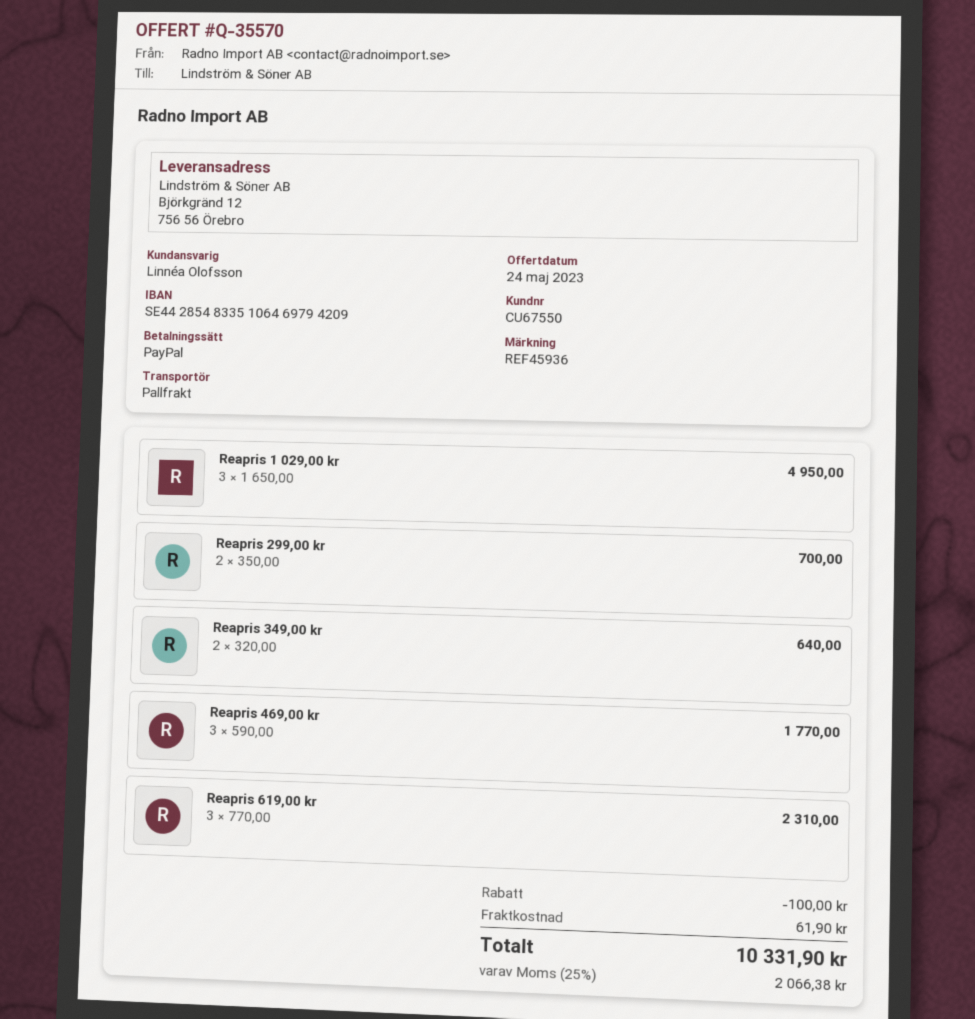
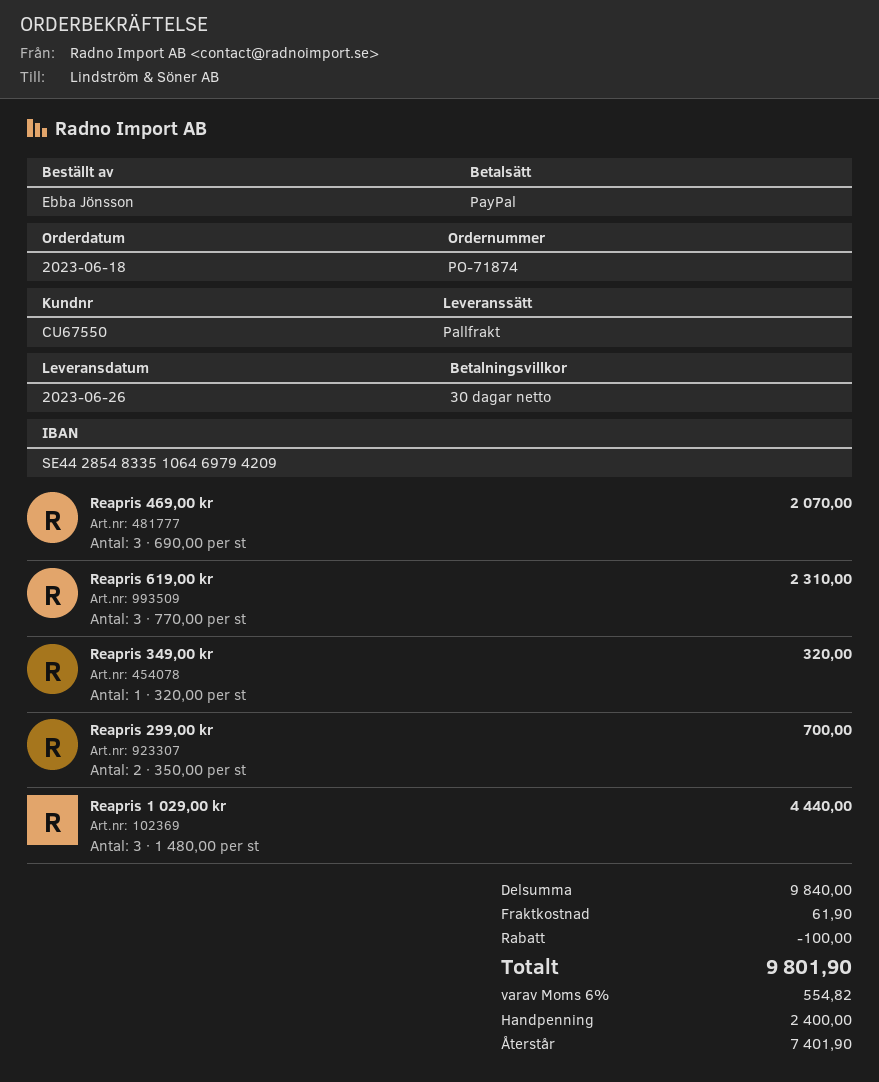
Reapris 1 029,00 kr: 3 x 1650.00 = 4950.00 -> 3 x 1480.00 = 4440.00
Reapris 349,00 kr: 2 x 320.00 = 640.00 -> 1 x 320.00 = 320.00
Reapris 469,00 kr: 3 x 590.00 = 1770.00 -> 3 x 690.00 = 2070.00
tax: 25% = 2066.38 -> 6% = 554.82
total: 10331.90 -> 9801.90

